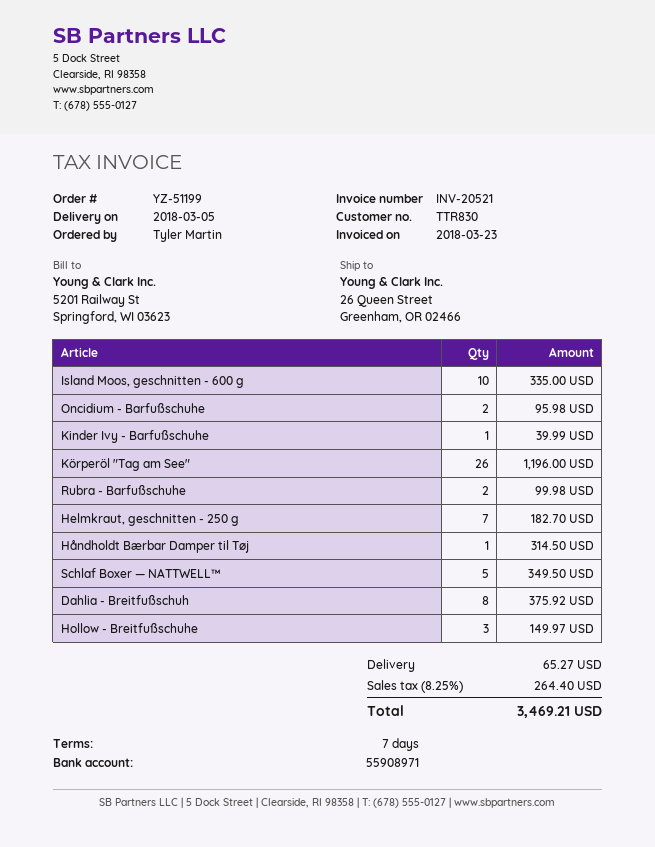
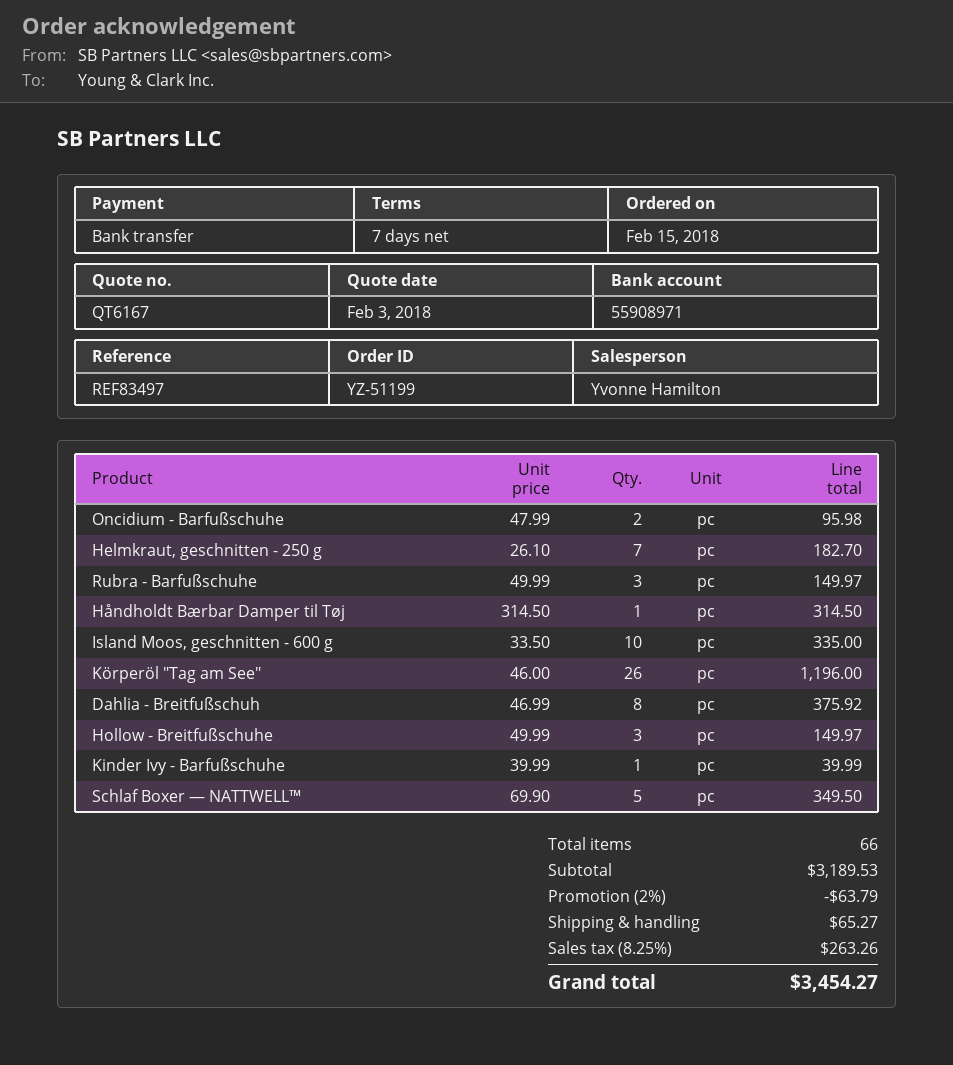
Rubra - Barfußschuhe: 2 for 99.98 -> 3 for 149.97
discount: none -> 2% = 63.79
tax: 8.25% = 264.40 -> 8.25% = 263.26
total: 3469.21 -> 3454.27

